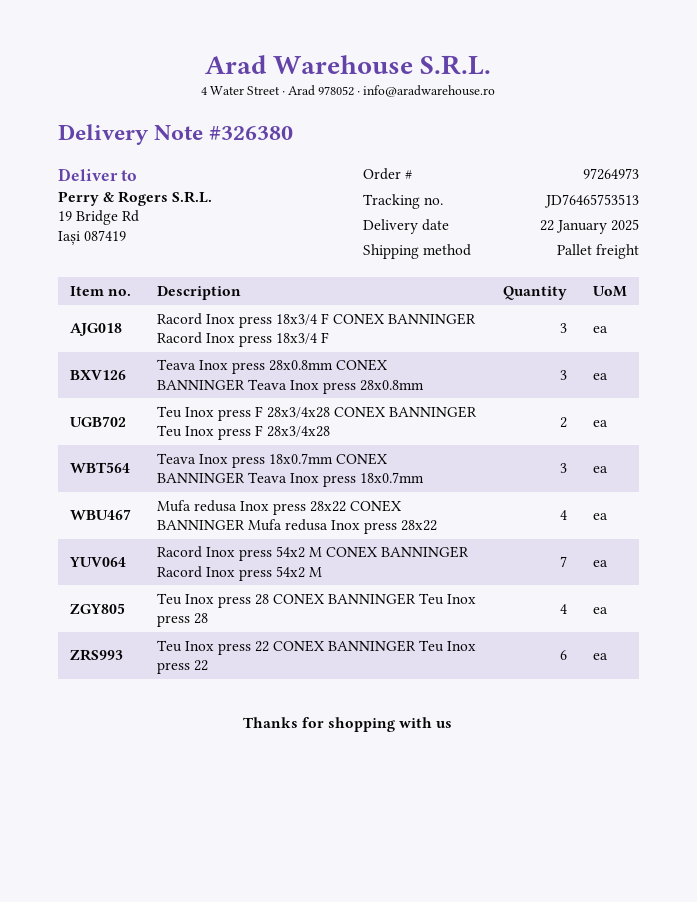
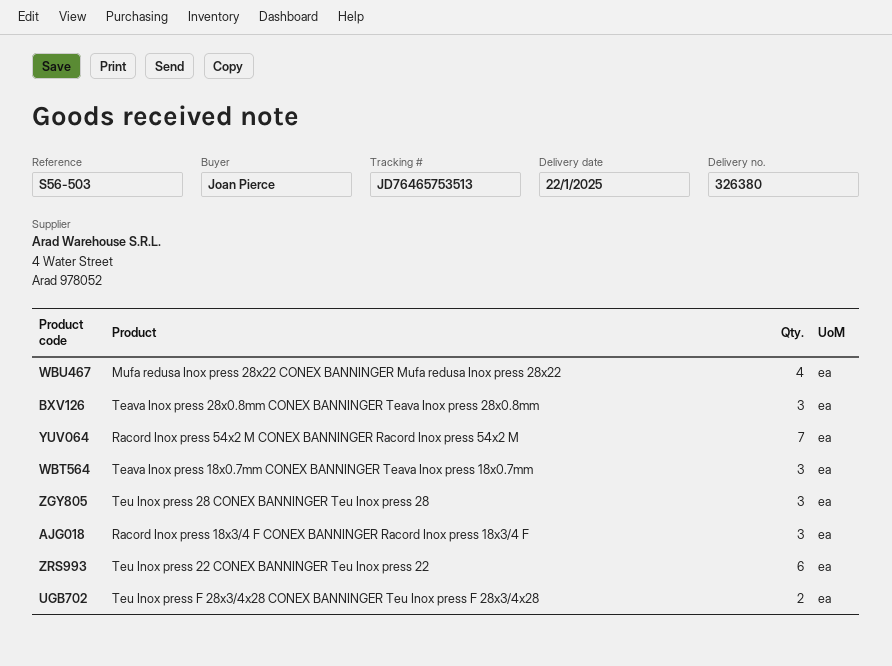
Teu Inox press 28 CONEX BANNINGER Teu Inox press 28: 4 -> 3

